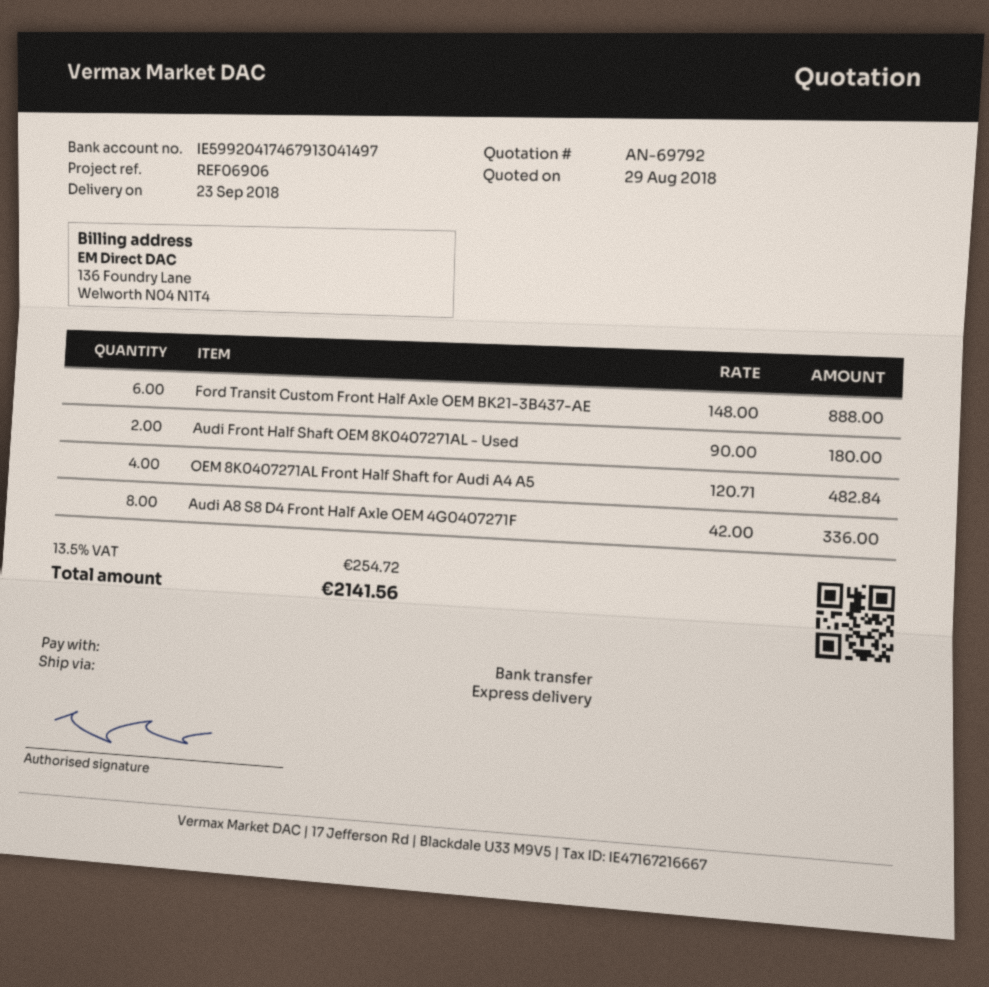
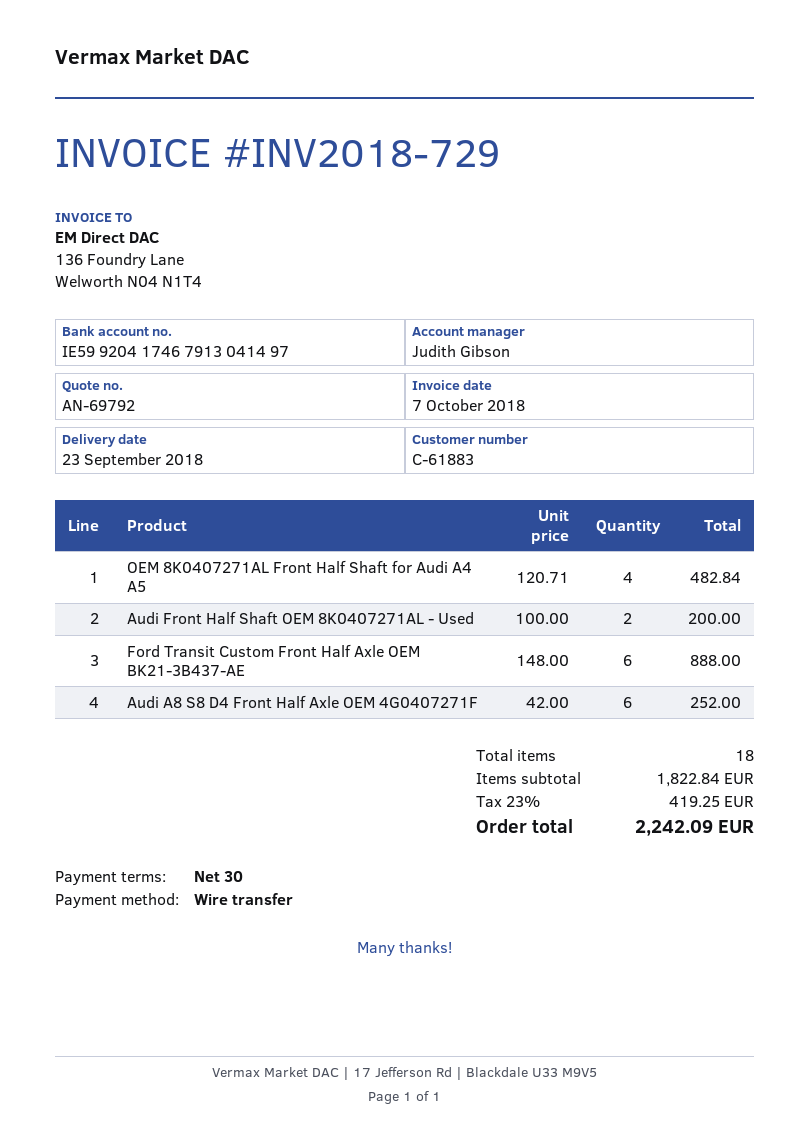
Audi Front Half Shaft OEM 8K0407271AL - Used: 2 x 90.00 = 180.00 -> 2 x 100.00 = 200.00
Audi A8 S8 D4 Front Half Axle OEM 4G0407271F: 8 x 42.00 = 336.00 -> 6 x 42.00 = 252.00
tax: 13.5% = 254.72 -> 23% = 419.25
total: 2141.56 -> 2242.09

